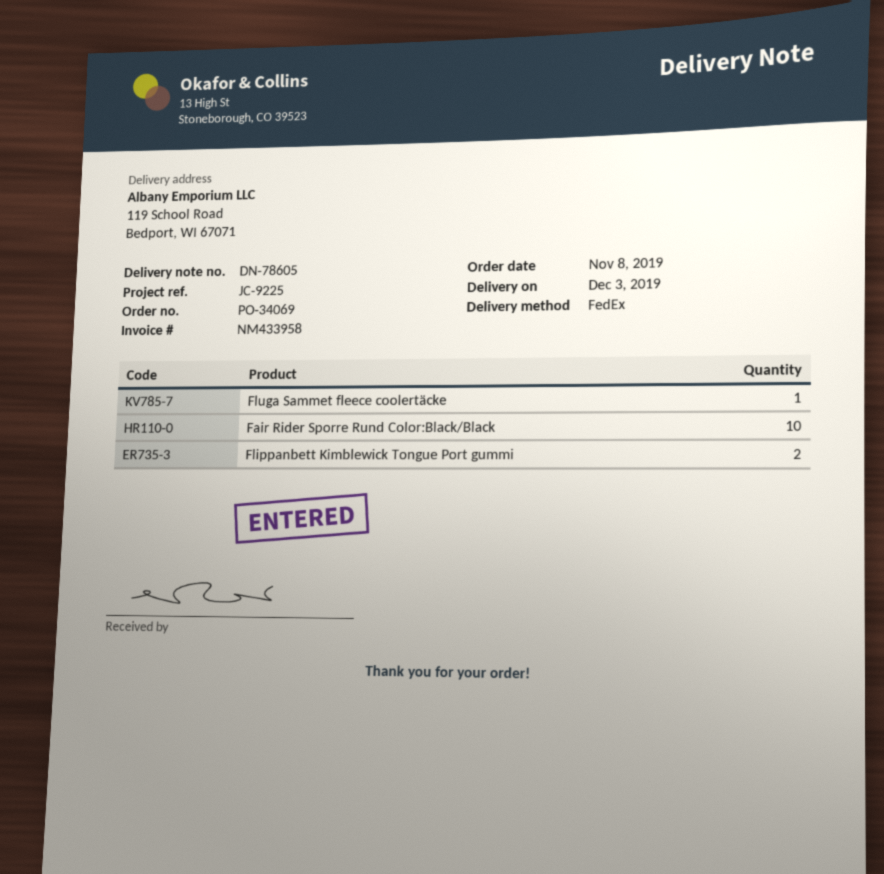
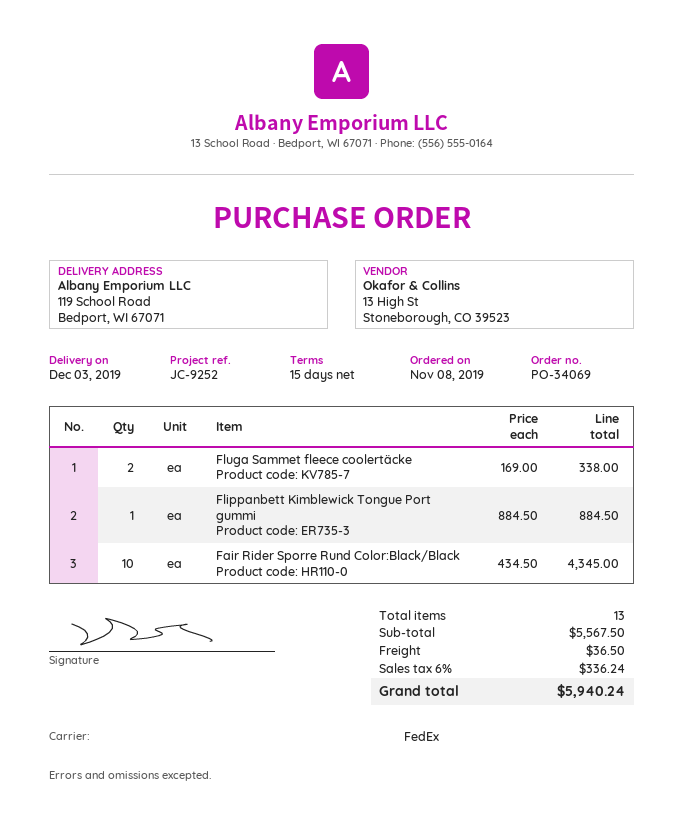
reference: JC-9225 -> JC-9252
Fluga Sammet fleece coolertäcke: 1 -> 2
Flippanbett Kimblewick Tongue Port gummi: 2 -> 1

